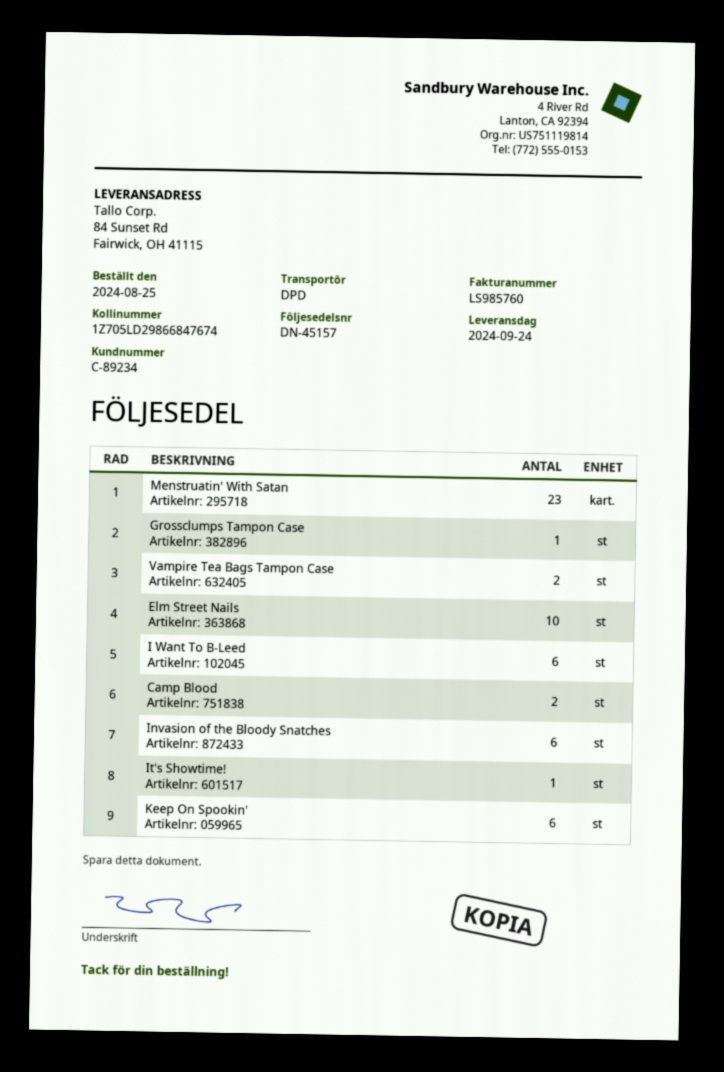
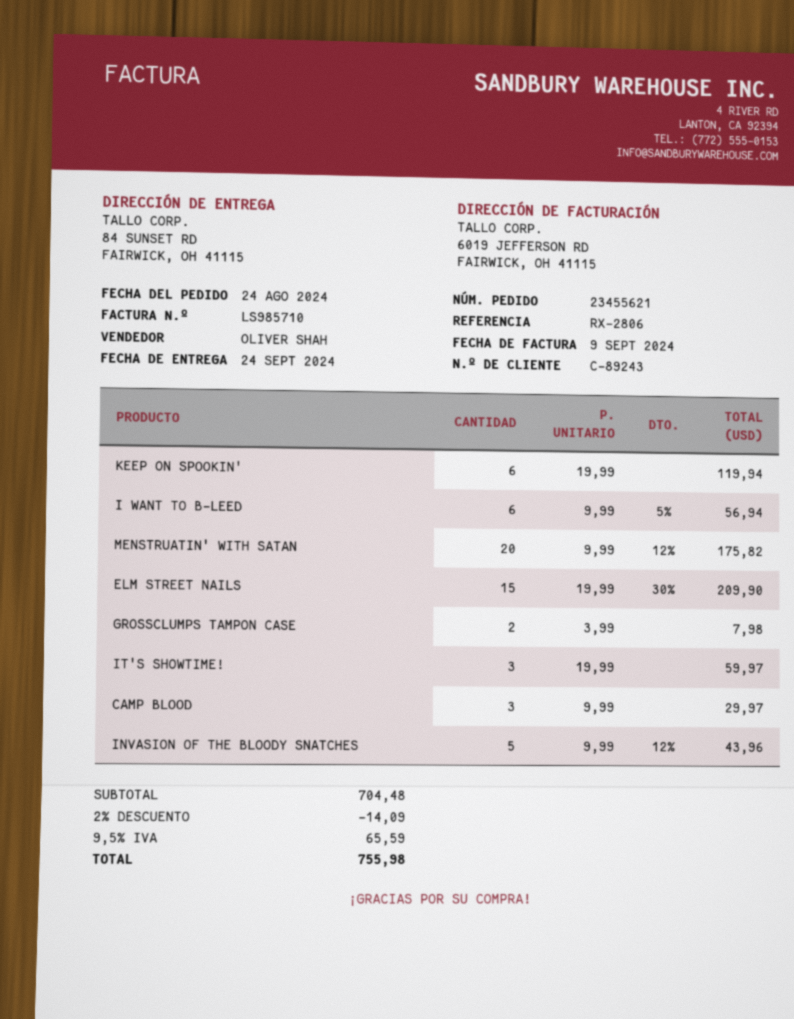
order date: 2024-08-25 -> 2024-08-24
invoice number: LS985760 -> LS985710
customer number: C-89234 -> C-89243
Menstruatin' With Satan: 23 -> 20
Grossclumps Tampon Case: 1 -> 2
Vampire Tea Bags Tampon Case: 2 -> none
Elm Street Nails: 10 -> 15
Camp Blood: 2 -> 3
Invasion of the Bloody Snatches: 6 -> 5
It's Showtime!: 1 -> 3

